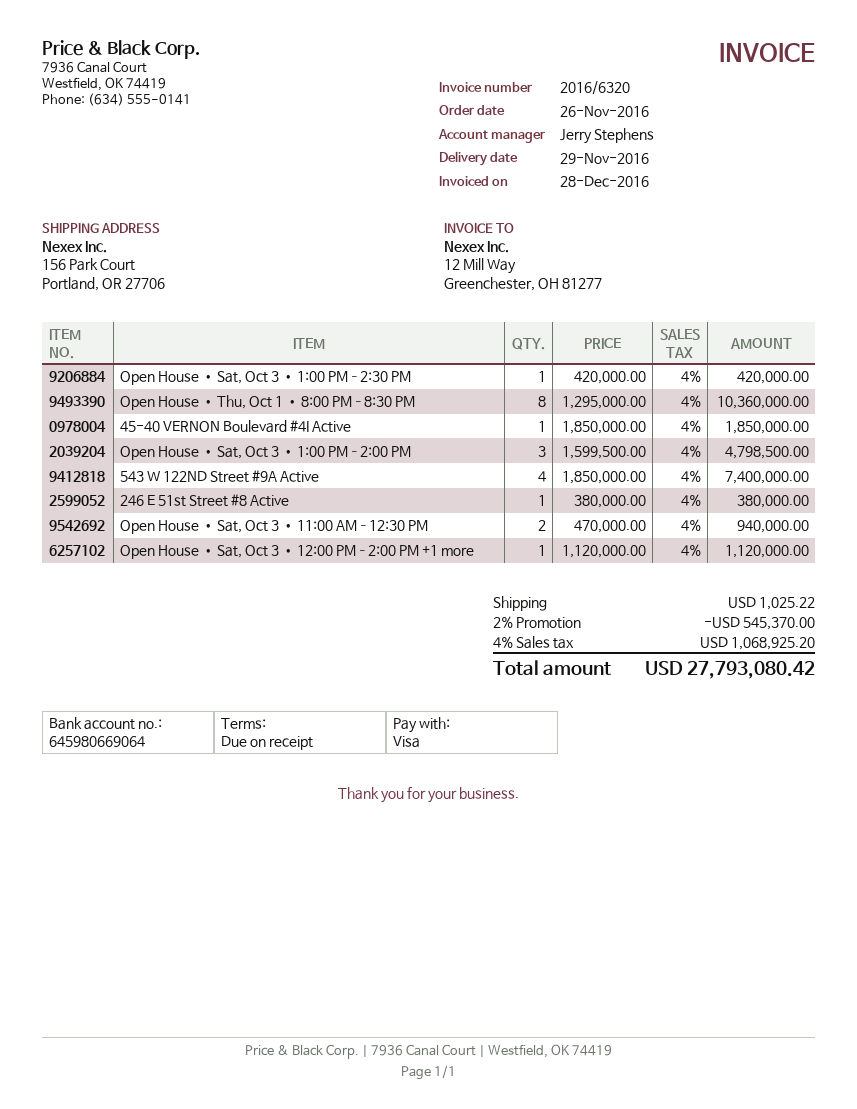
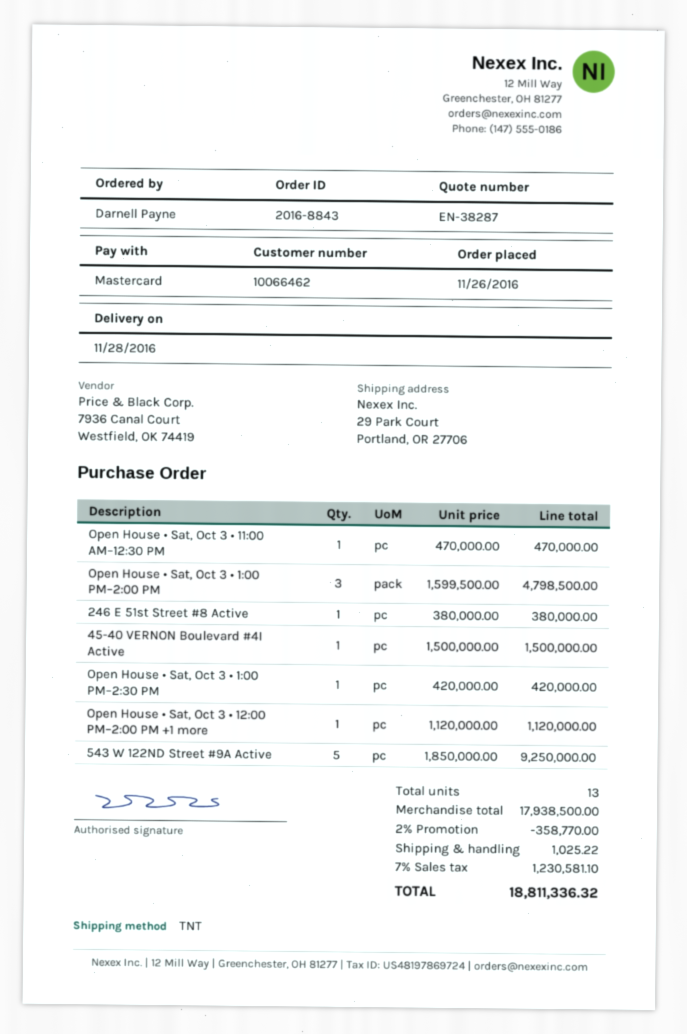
delivery date: 2016-11-29 -> 2016-11-28
payment method: Visa -> Mastercard
ship to: 156 Park Court, Portland, OR 27706 -> 29 Park Court, Portland, OR 27706
Open House • Thu, Oct 1 • 8:00 PM–8:30 PM: 8 x 1295000.00 = 10360000.00 -> none
45-40 VERNON Boulevard #4I Active: 1 x 1850000.00 = 1850000.00 -> 1 x 1500000.00 = 1500000.00
543 W 122ND Street #9A Active: 4 x 1850000.00 = 7400000.00 -> 5 x 1850000.00 = 9250000.00
Open House • Sat, Oct 3 • 11:00 AM–12:30 PM: 2 x 470000.00 = 940000.00 -> 1 x 470000.00 = 470000.00
discount: 2% = 545370.00 -> 2% = 358770.00
tax: 4% = 1068925.20 -> 7% = 1230581.10
total: 27793080.42 -> 18811336.32

